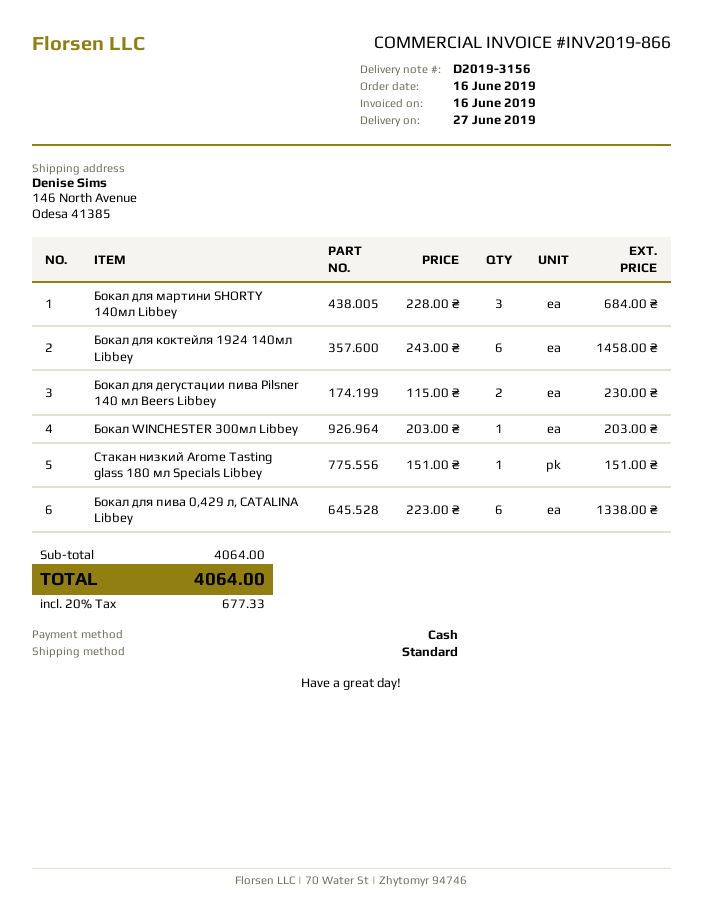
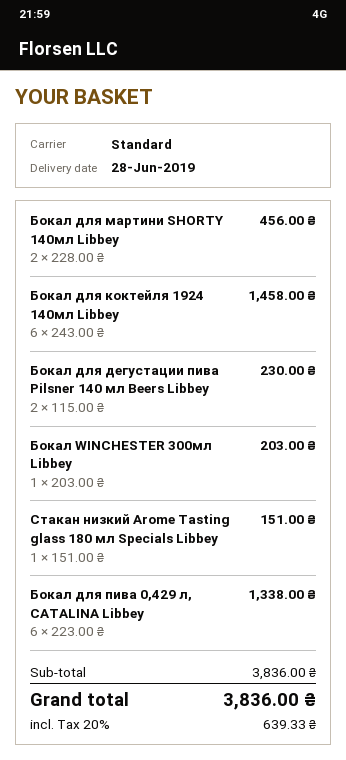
delivery date: 2019-06-27 -> 2019-06-28
Бокал для мартини SHORTY 140мл Libbey: 3 x 228.00 = 684.00 -> 2 x 228.00 = 456.00
subtotal: 4064.00 -> 3836.00
tax: 20% = 677.33 -> 20% = 639.33
total: 4064.00 -> 3836.00

